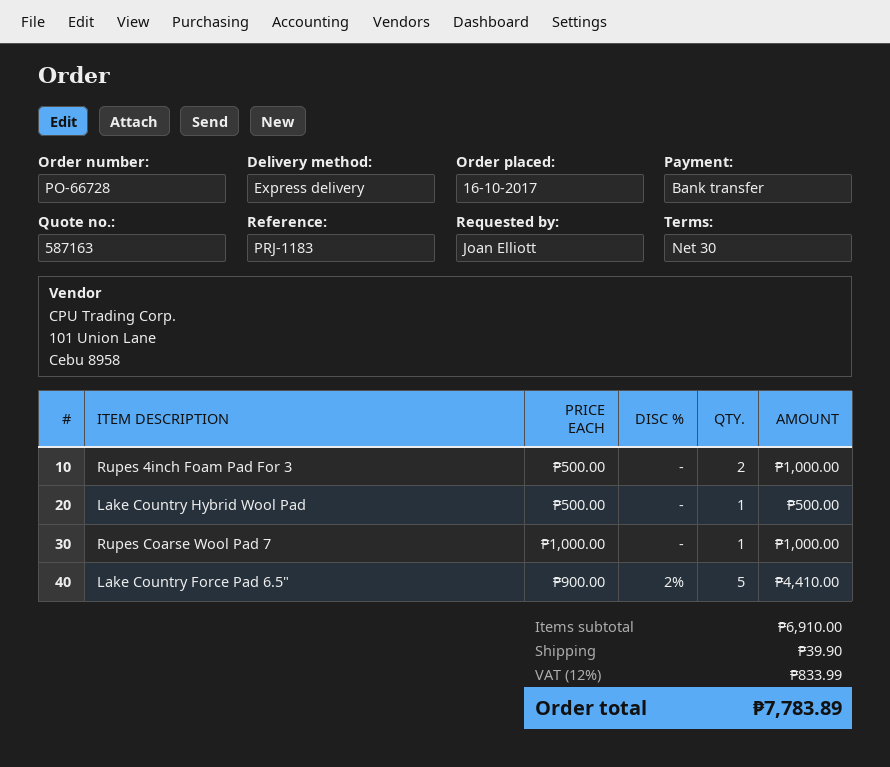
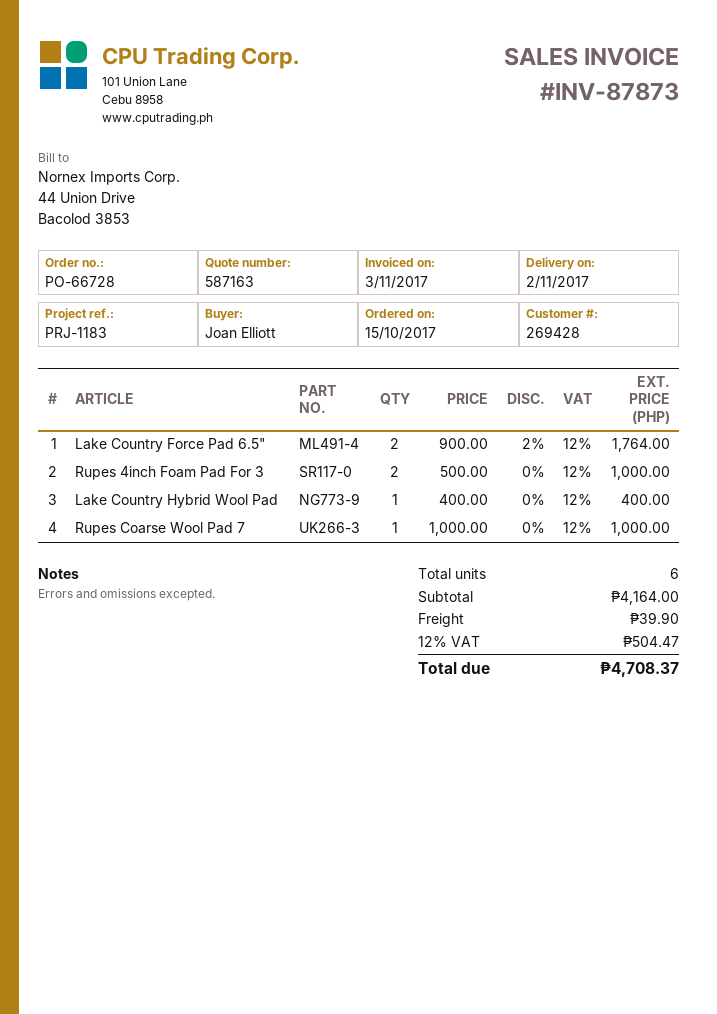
order date: 2017-10-16 -> 2017-10-15
Lake Country Hybrid Wool Pad: 1 x 500.00 = 500.00 -> 1 x 400.00 = 400.00
Lake Country Force Pad 6.5": 5 x 900.00 - 2% = 4410.00 -> 2 x 900.00 - 2% = 1764.00
subtotal: 6910.00 -> 4164.00
tax: 12% = 833.99 -> 12% = 504.47
total: 7783.89 -> 4708.37

